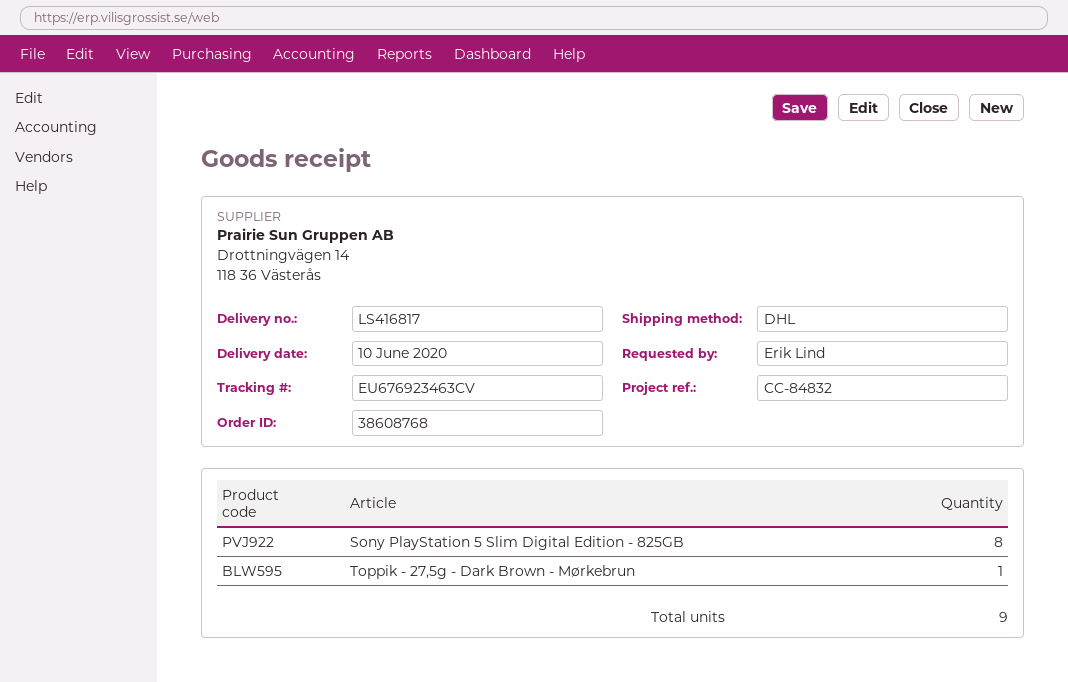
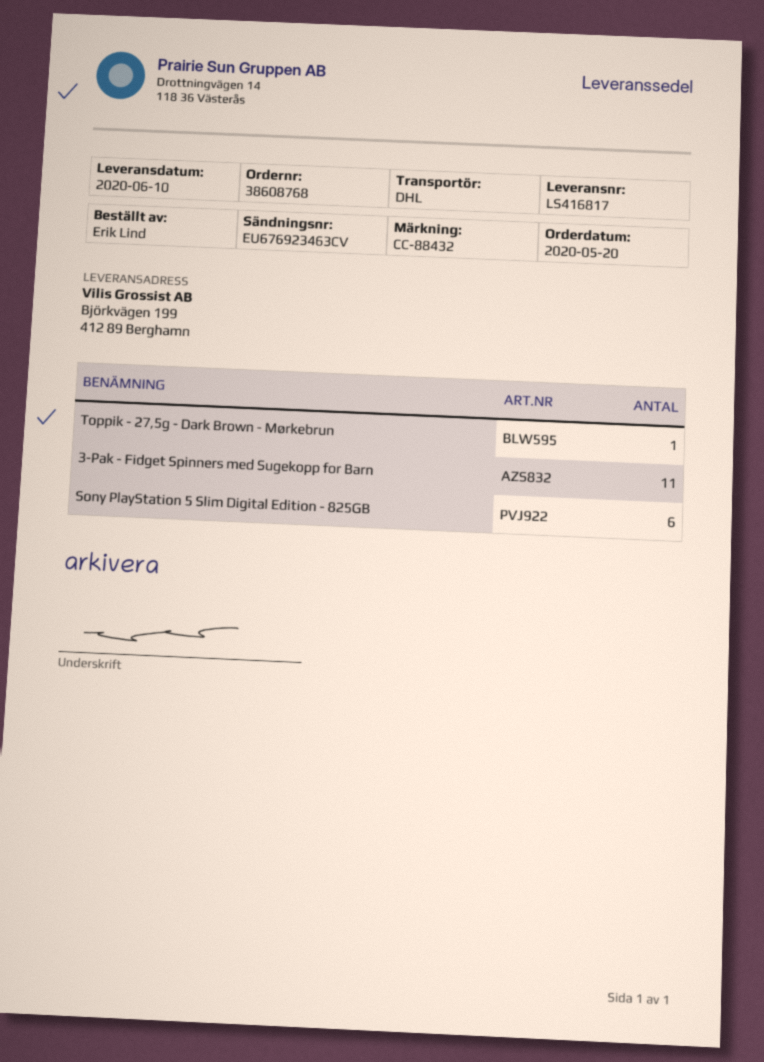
reference: CC-84832 -> CC-88432
Sony PlayStation 5 Slim Digital Edition - 825GB: 8 -> 6
3-Pak - Fidget Spinners med Sugekopp for Barn: none -> 11

